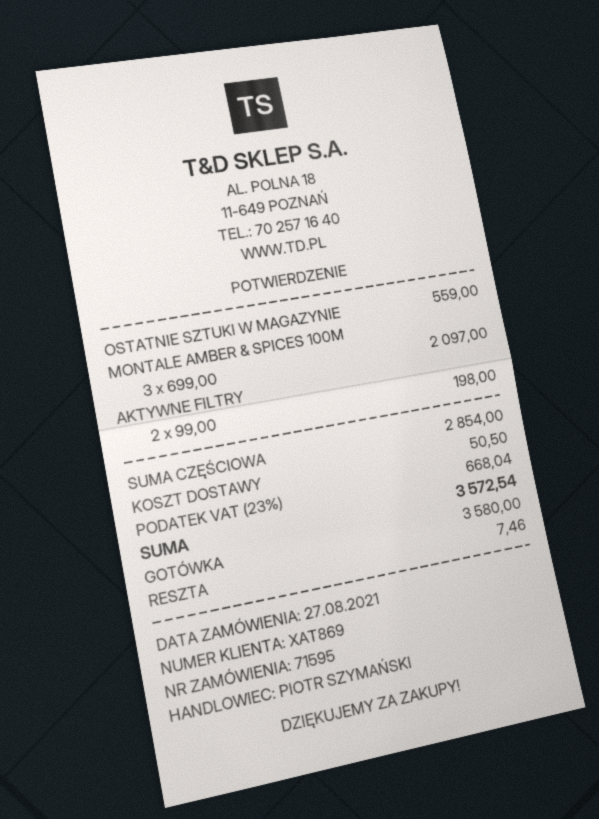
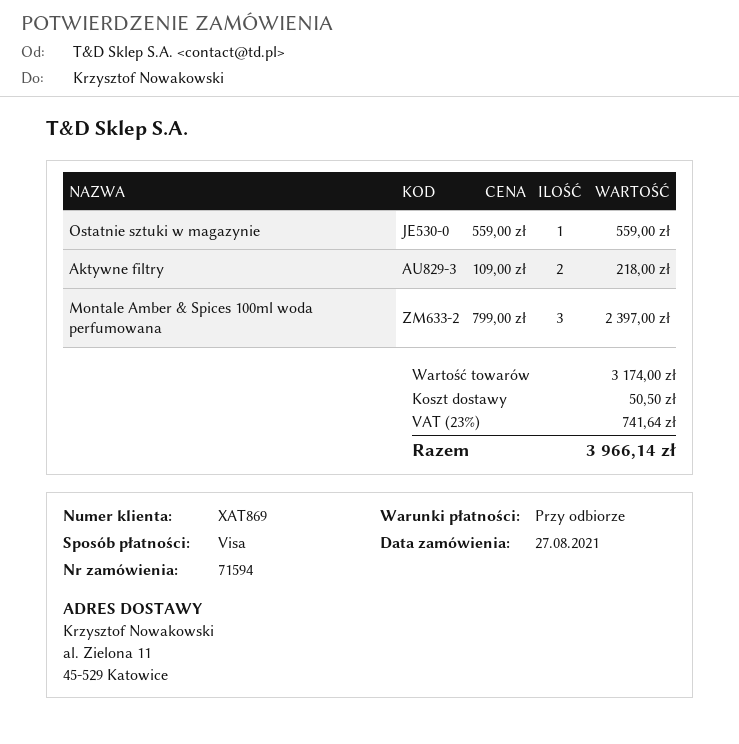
order number: 71595 -> 71594
payment method: cash -> Visa
MONTALE AMBER & SPICES 100M: 3 x 699.00 = 2097.00 -> 3 x 799.00 = 2397.00
AKTYWNE FILTRY: 2 x 99.00 = 198.00 -> 2 x 109.00 = 218.00
subtotal: 2854.00 -> 3174.00
tax: 23% = 668.04 -> 23% = 741.64
total: 3572.54 -> 3966.14

